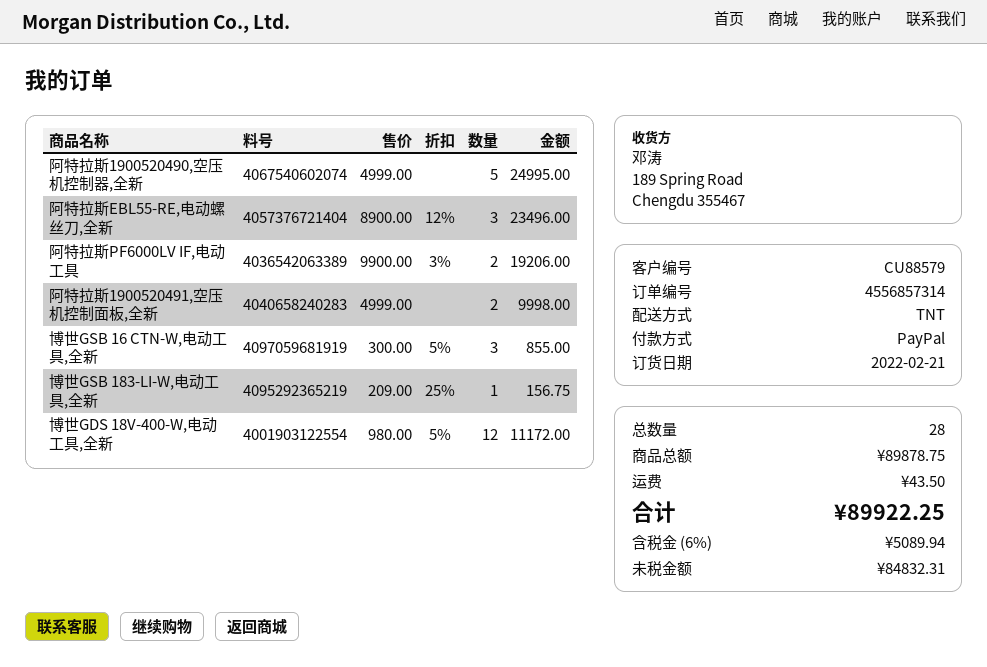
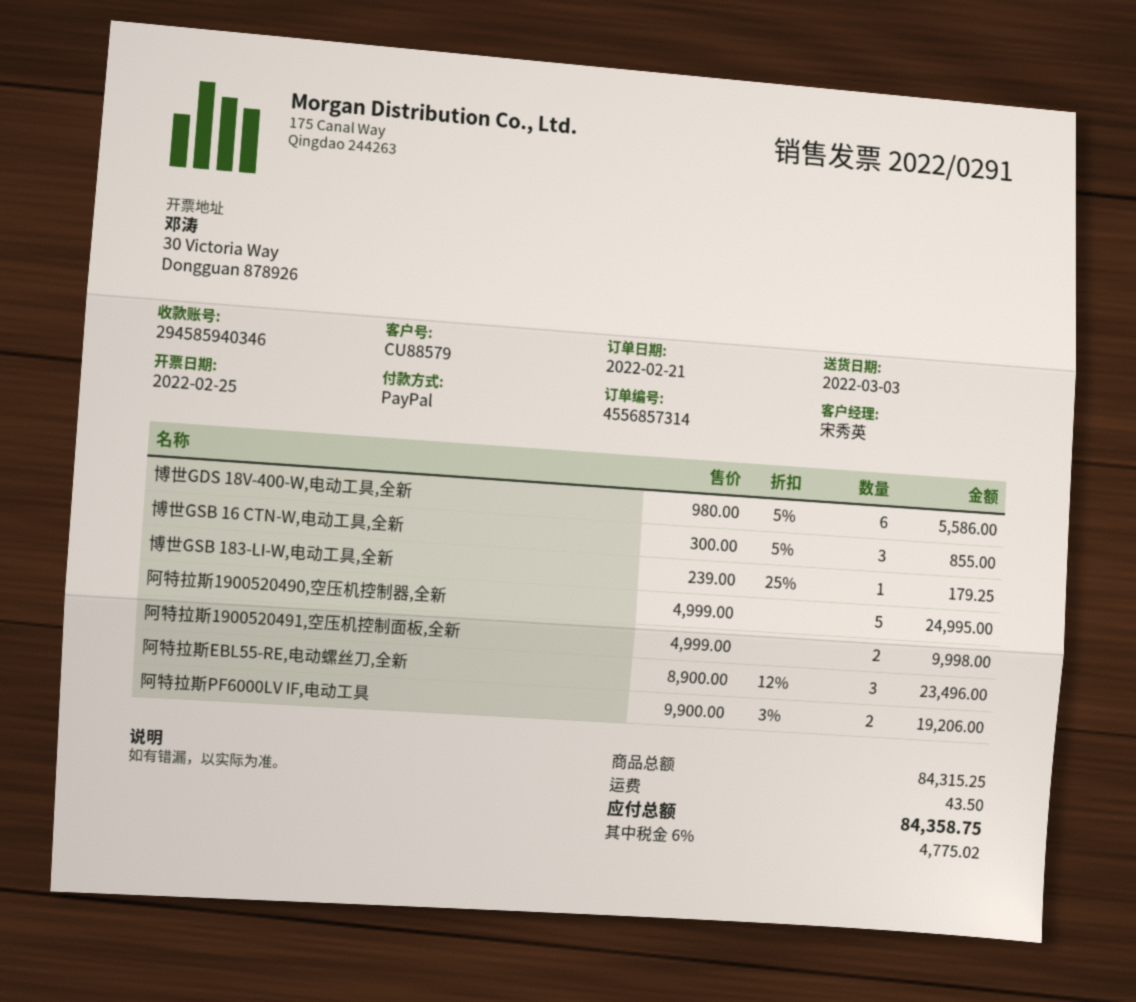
博世GSB 183-LI-W,电动工具,全新: 1 x 209.00 - 25% = 156.75 -> 1 x 239.00 - 25% = 179.25
博世GDS 18V-400-W,电动工具,全新: 12 x 980.00 - 5% = 11172.00 -> 6 x 980.00 - 5% = 5586.00
subtotal: 89878.75 -> 84315.25
tax: 6% = 5089.94 -> 6% = 4775.02
total: 89922.25 -> 84358.75

